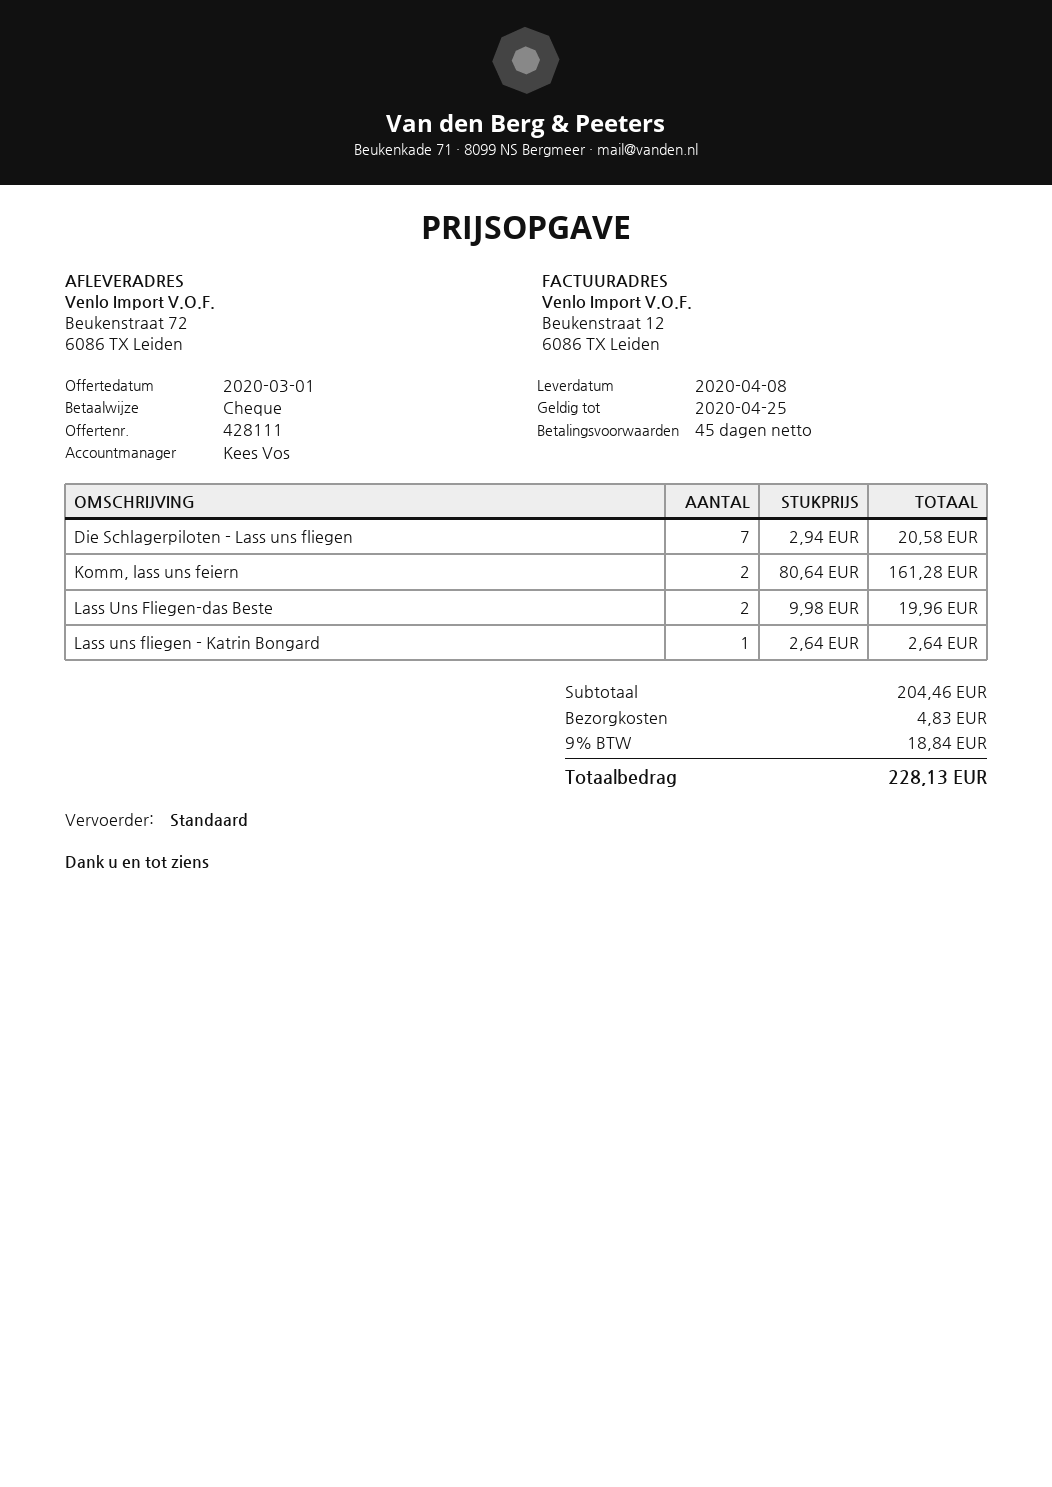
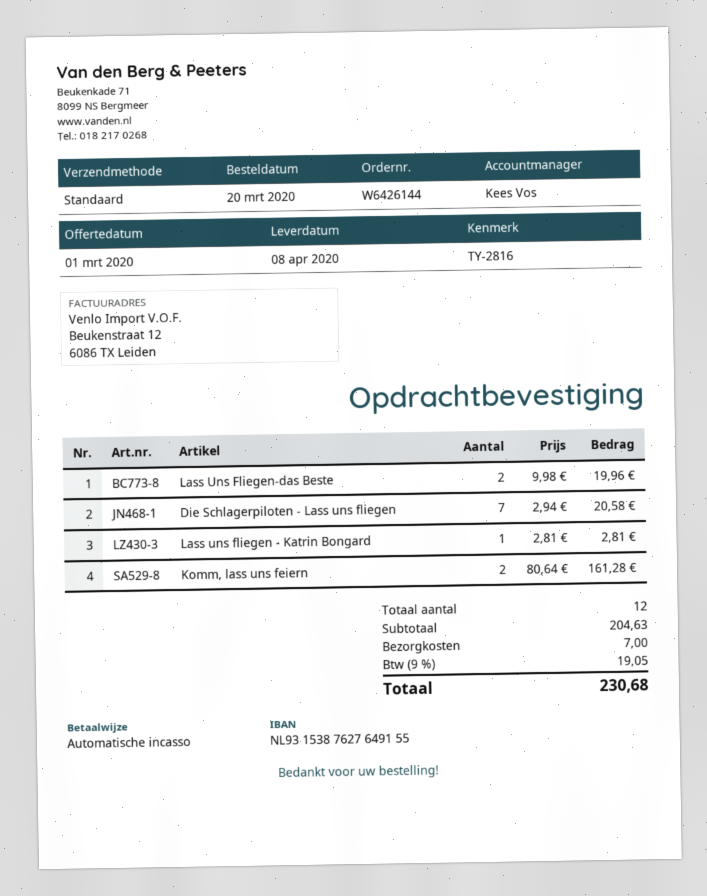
payment method: cheque -> direct debit
Lass uns fliegen - Katrin Bongard: 1 x 2.64 = 2.64 -> 1 x 2.81 = 2.81
subtotal: 204.46 -> 204.63
shipping: 4.83 -> 7.00
tax: 9% = 18.84 -> 9% = 19.05
total: 228.13 -> 230.68

